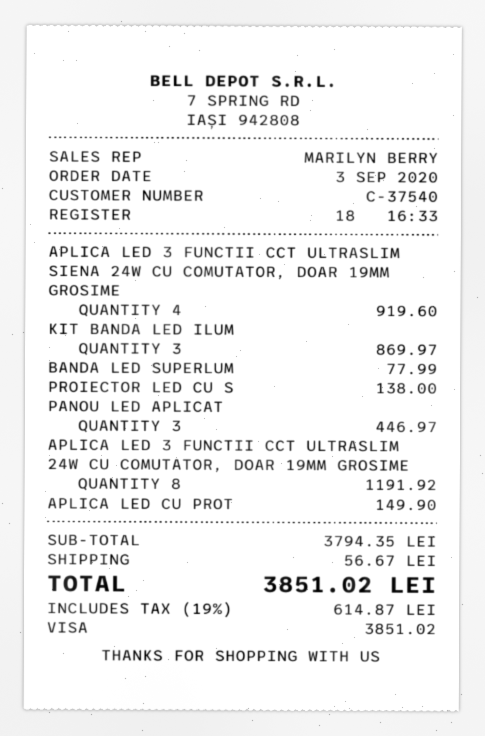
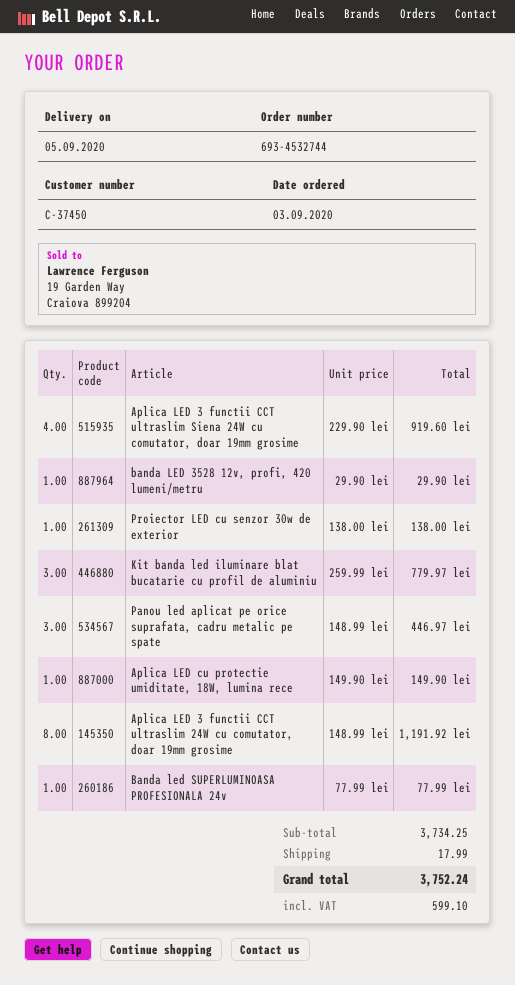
customer number: C-37540 -> C-37450
KIT BANDA LED ILUM: 3 for 869.97 -> 3 for 779.97
banda LED 3528 12v, profi, 420 lumeni/metru: none -> 1 for 29.90
subtotal: 3794.35 -> 3734.25
shipping: 56.67 -> 17.99
tax: 614.87 -> 599.10
total: 3851.02 -> 3752.24

